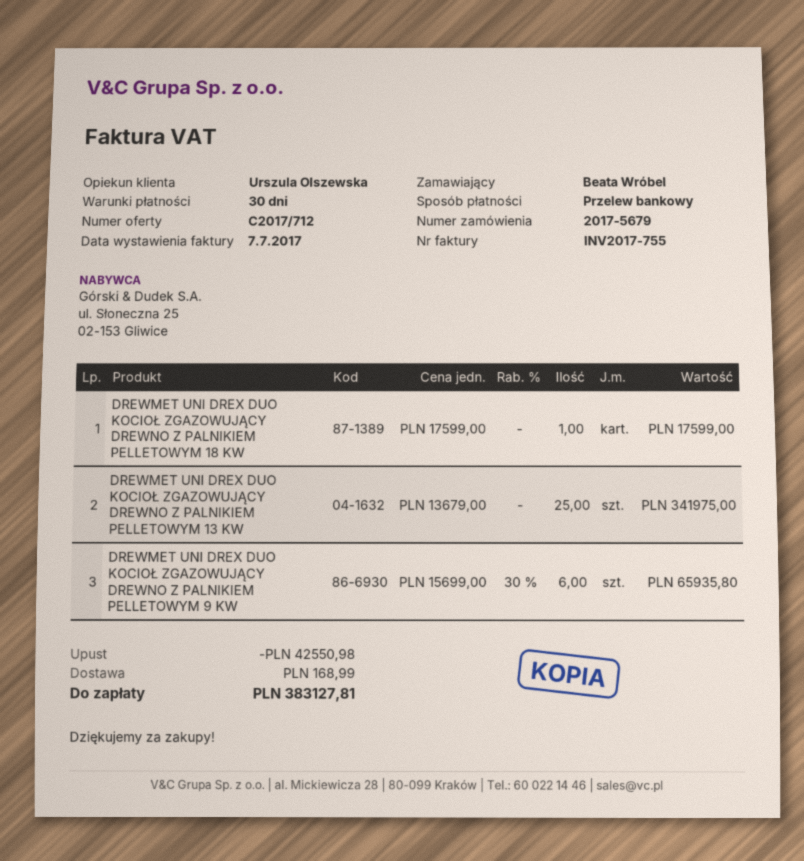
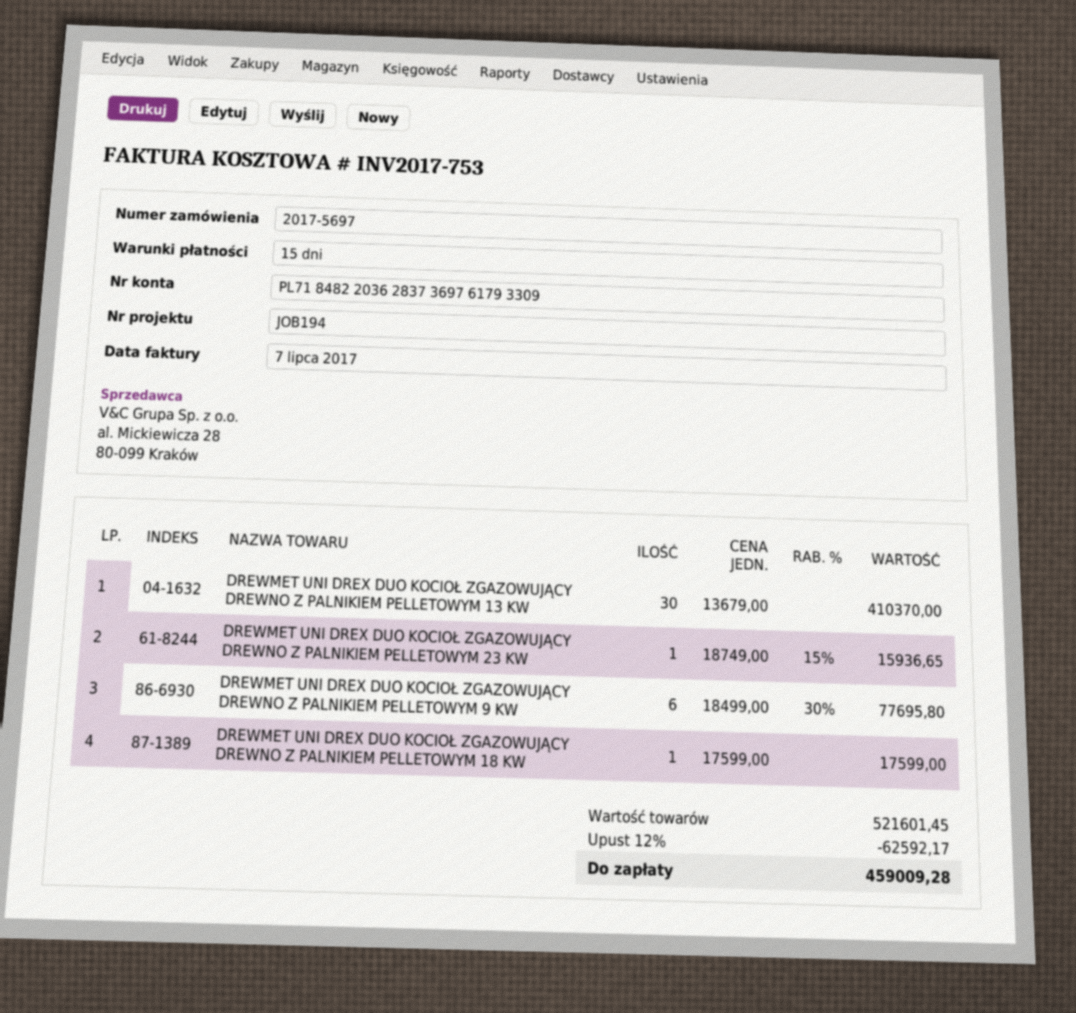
order number: 2017-5679 -> 2017-5697
invoice number: INV2017-755 -> INV2017-753
payment terms: 30 days -> 15 days
DREWMET UNI DREX DUO KOCIOŁ ZGAZOWUJĄCY DREWNO Z PALNIKIEM PELLETOWYM 13 KW: 25 x 13679.00 = 341975.00 -> 30 x 13679.00 = 410370.00
DREWMET UNI DREX DUO KOCIOŁ ZGAZOWUJĄCY DREWNO Z PALNIKIEM PELLETOWYM 9 KW: 6 x 15699.00 - 30% = 65935.80 -> 6 x 18499.00 - 30% = 77695.80
DREWMET UNI DREX DUO KOCIOŁ ZGAZOWUJĄCY DREWNO Z PALNIKIEM PELLETOWYM 23 KW: none -> 1 x 18749.00 - 15% = 15936.65
discount: 42550.98 -> 62592.17
shipping: 168.99 -> none
total: 383127.81 -> 459009.28

